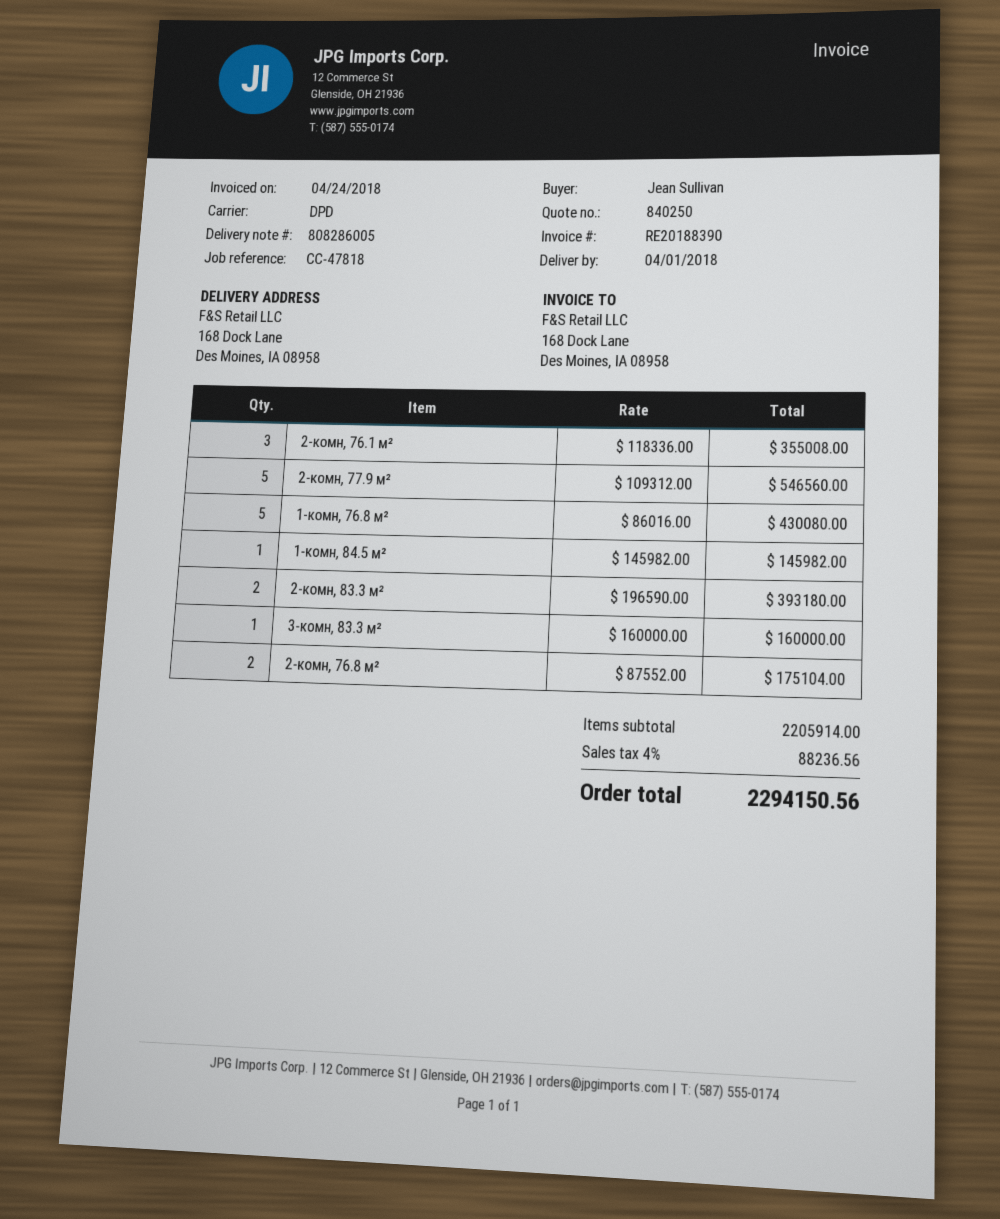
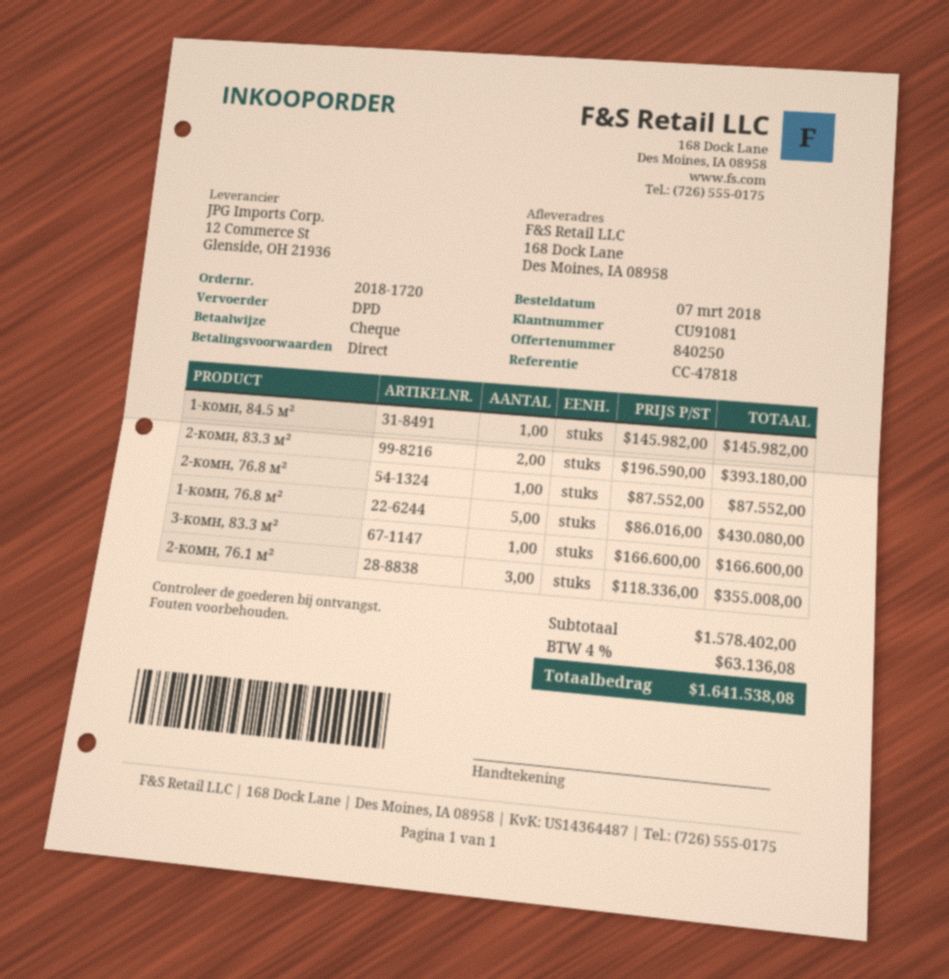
2-комн, 77.9 м²: 5 x 109312.00 = 546560.00 -> none
3-комн, 83.3 м²: 1 x 160000.00 = 160000.00 -> 1 x 166600.00 = 166600.00
2-комн, 76.8 м²: 2 x 87552.00 = 175104.00 -> 1 x 87552.00 = 87552.00
subtotal: 2205914.00 -> 1578402.00
tax: 4% = 88236.56 -> 4% = 63136.08
total: 2294150.56 -> 1641538.08

